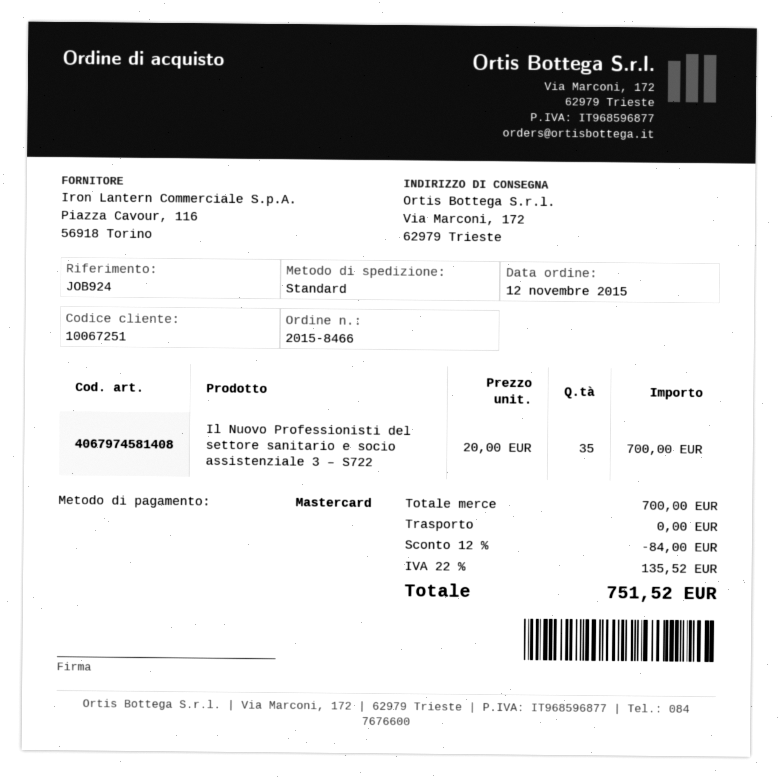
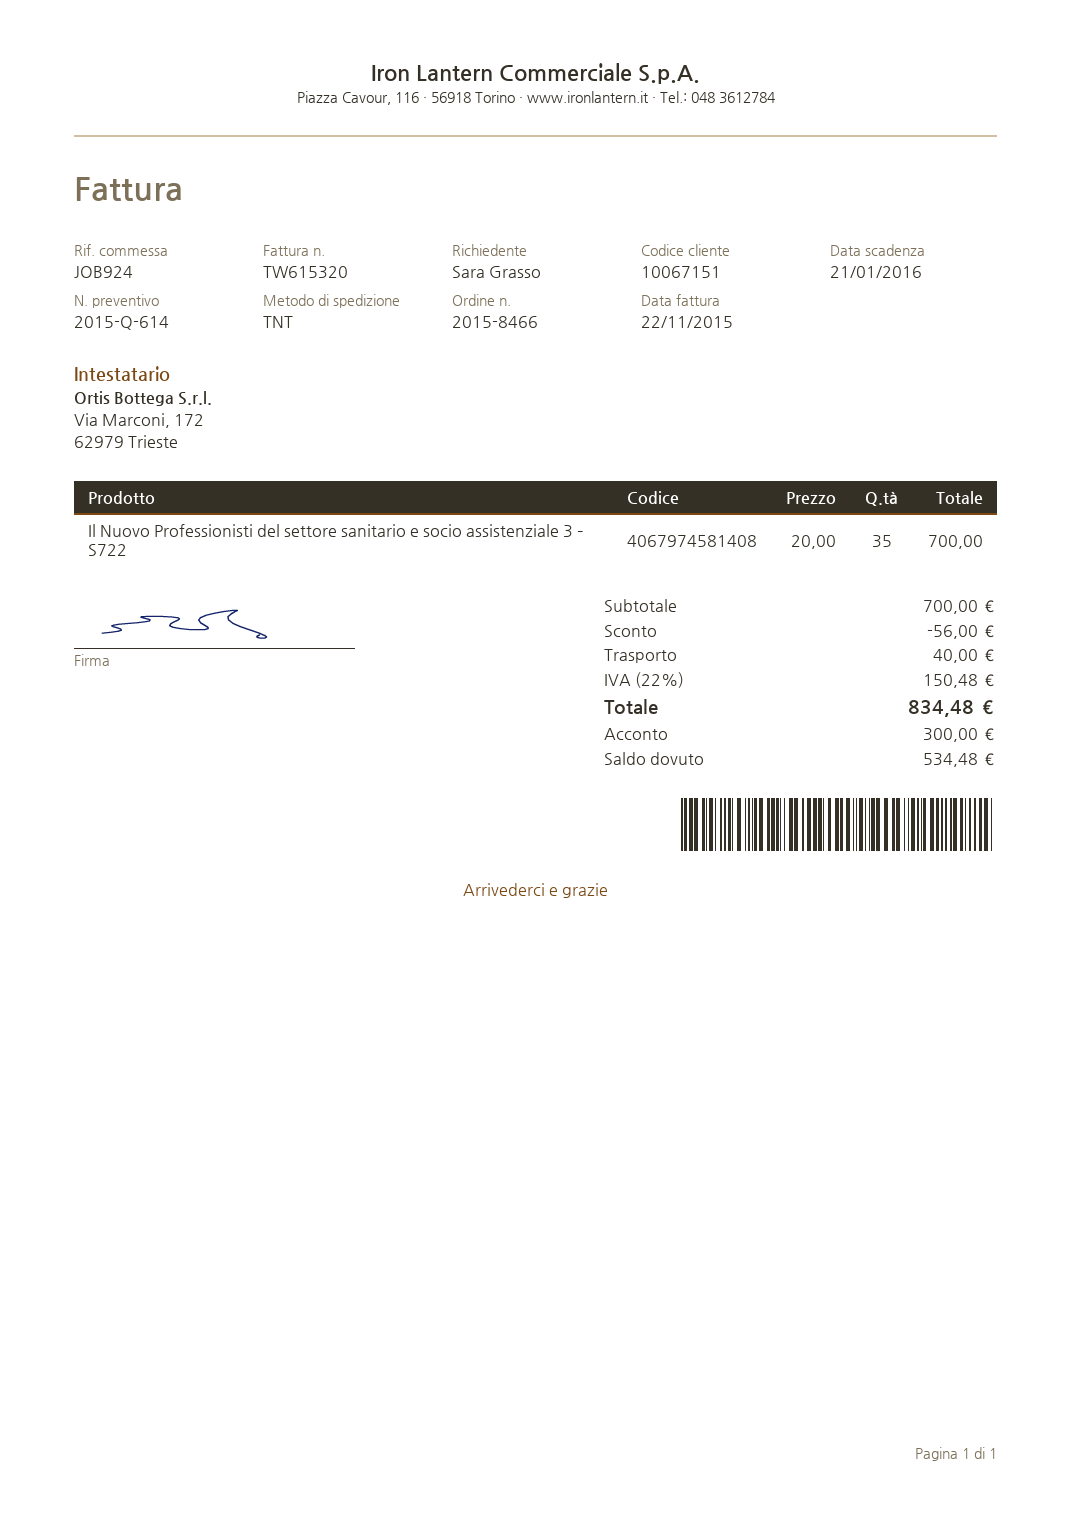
customer number: 10067251 -> 10067151
shipping method: standard -> TNT
discount: 84.00 -> 56.00
shipping: 0.00 -> 40.00
tax: 22% = 135.52 -> 22% = 150.48
total: 751.52 -> 834.48

